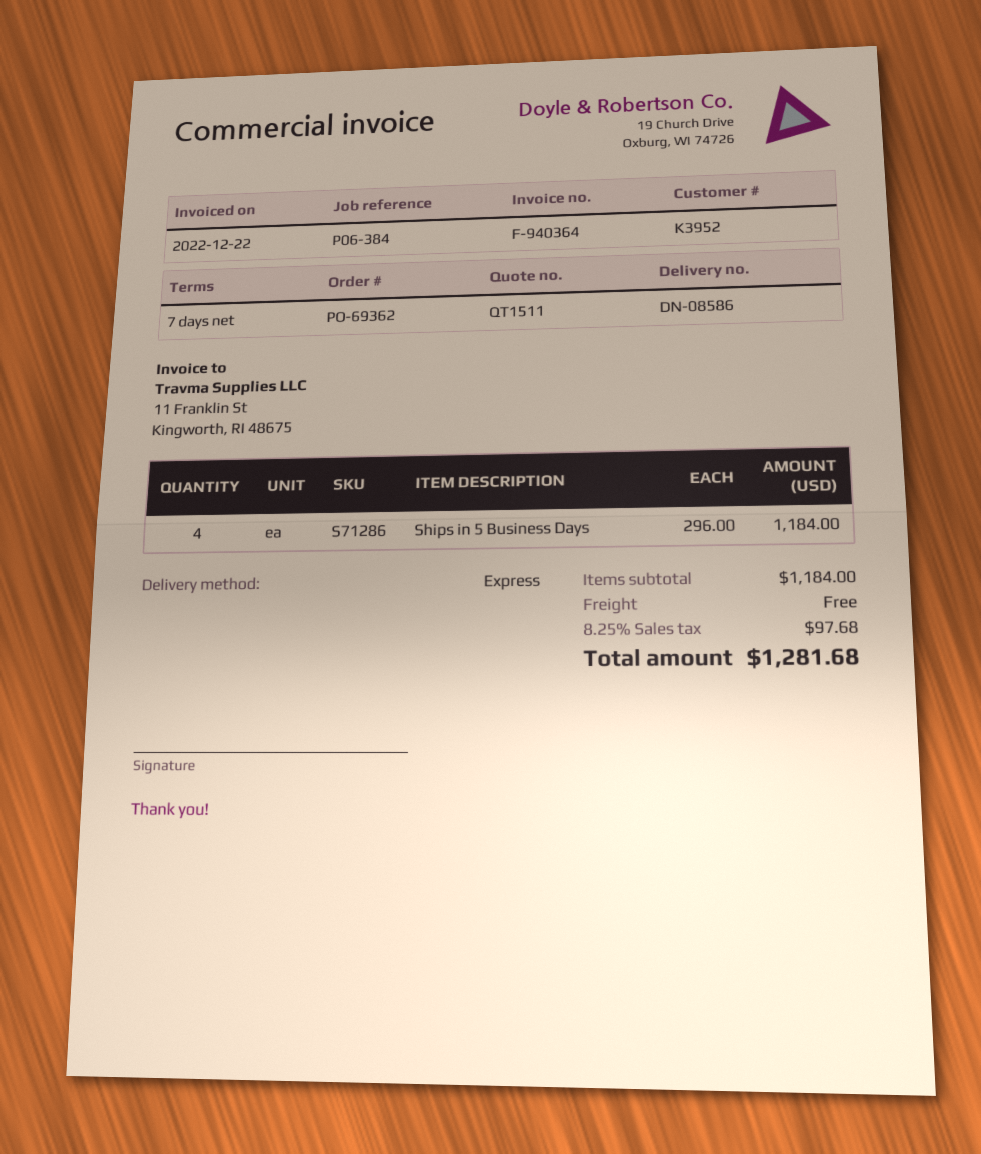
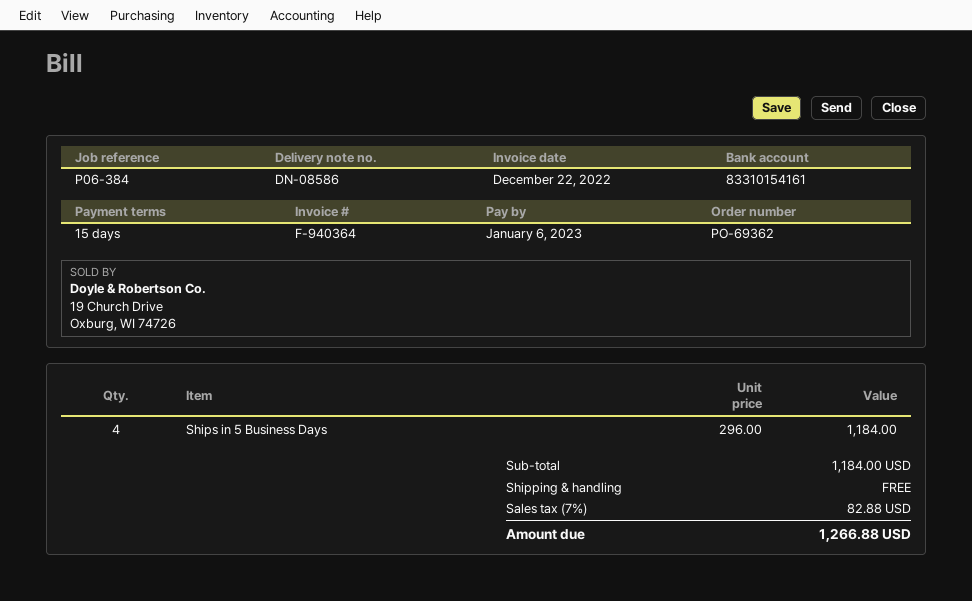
payment terms: 7 days -> 15 days
tax: 8.25% = 97.68 -> 7% = 82.88
total: 1281.68 -> 1266.88

